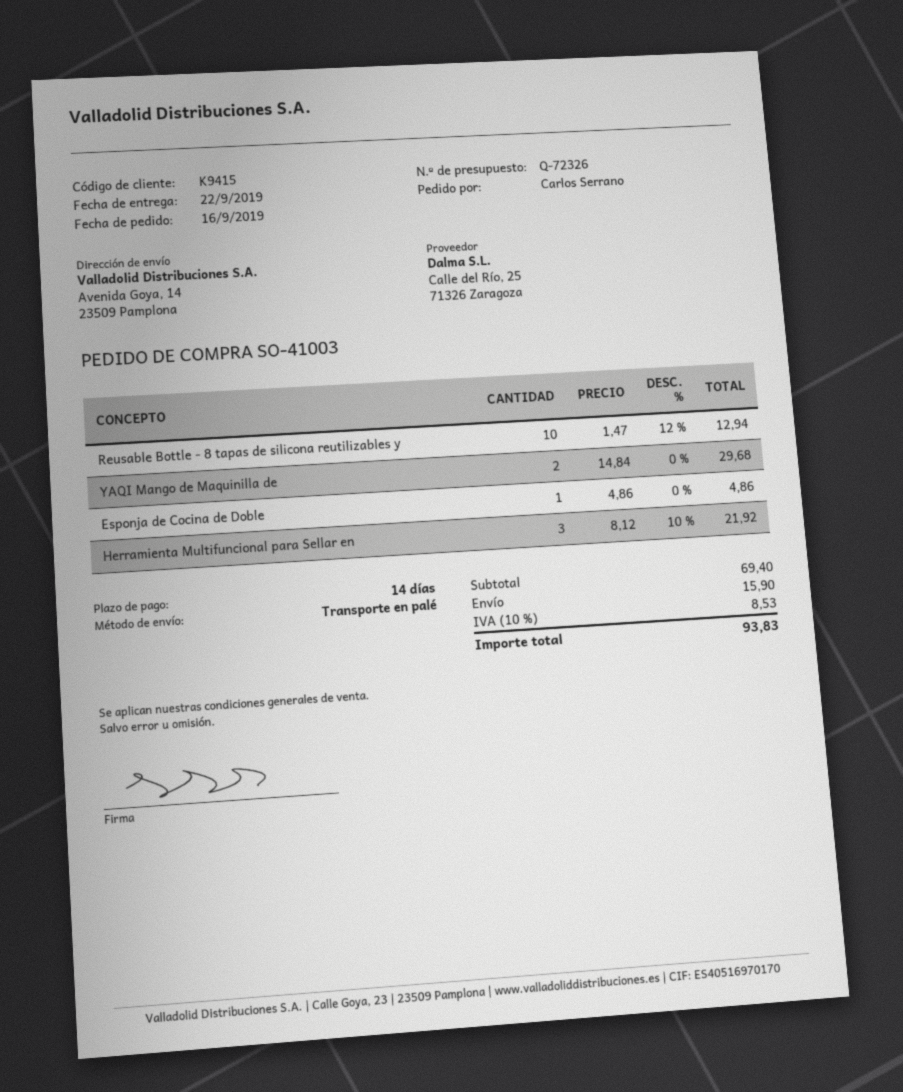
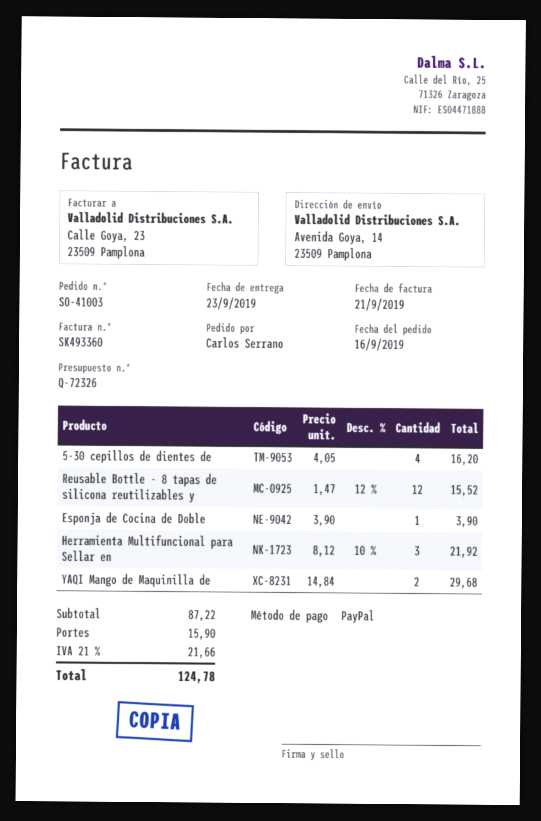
delivery date: 2019-09-22 -> 2019-09-23
Reusable Bottle - 8 tapas de silicona reutilizables y: 10 x 1.47 - 12% = 12.94 -> 12 x 1.47 - 12% = 15.52
Esponja de Cocina de Doble: 1 x 4.86 = 4.86 -> 1 x 3.90 = 3.90
5-30 cepillos de dientes de: none -> 4 x 4.05 = 16.20
subtotal: 69.40 -> 87.22
tax: 10% = 8.53 -> 21% = 21.66
total: 93.83 -> 124.78

